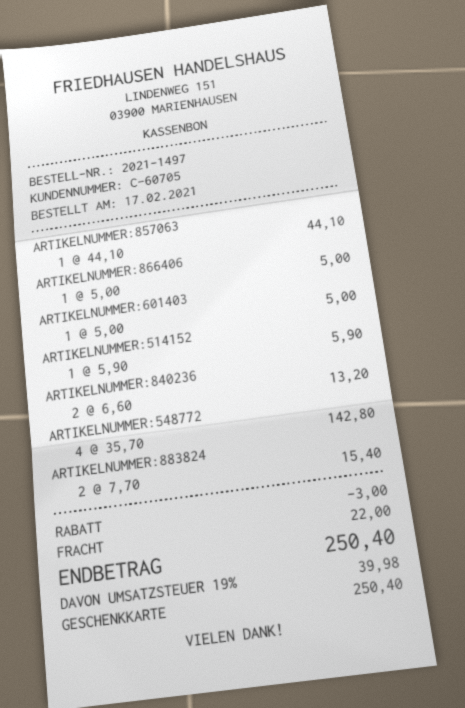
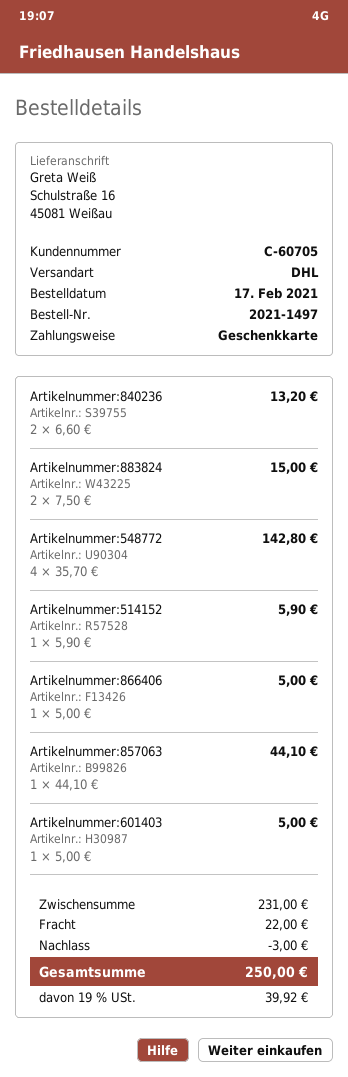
ARTIKELNUMMER:883824: 2 x 7.70 = 15.40 -> 2 x 7.50 = 15.00
tax: 19% = 39.98 -> 19% = 39.92
total: 250.40 -> 250.00

